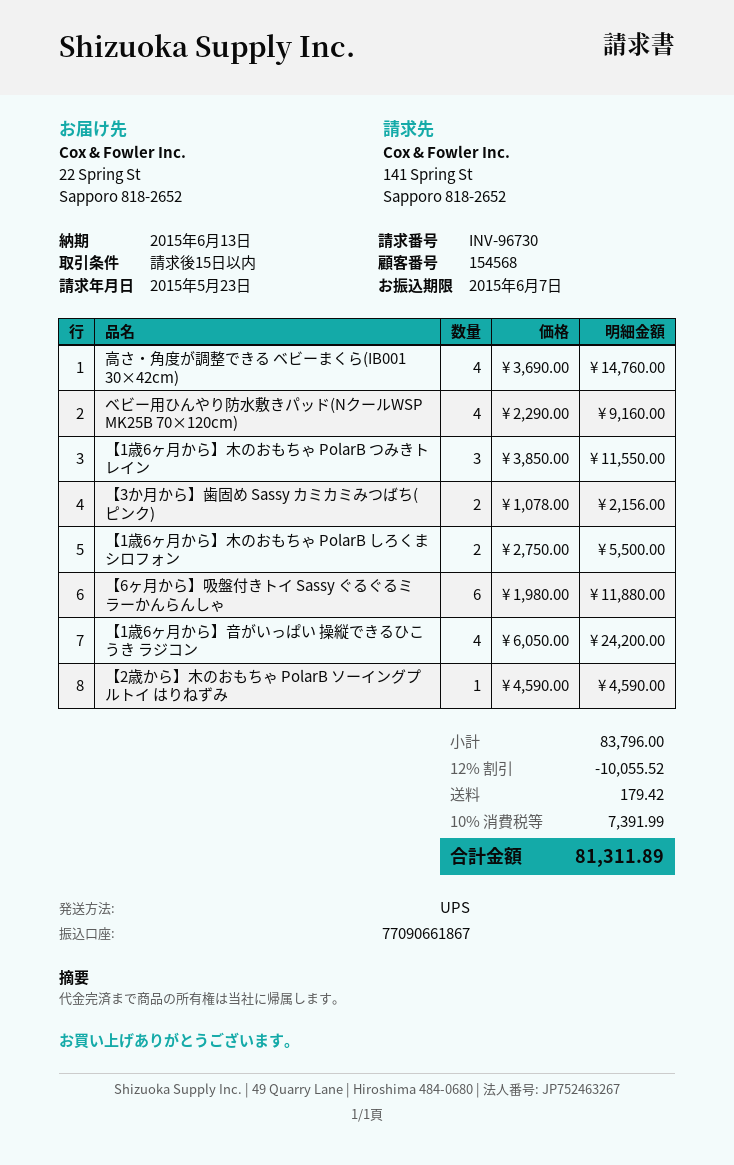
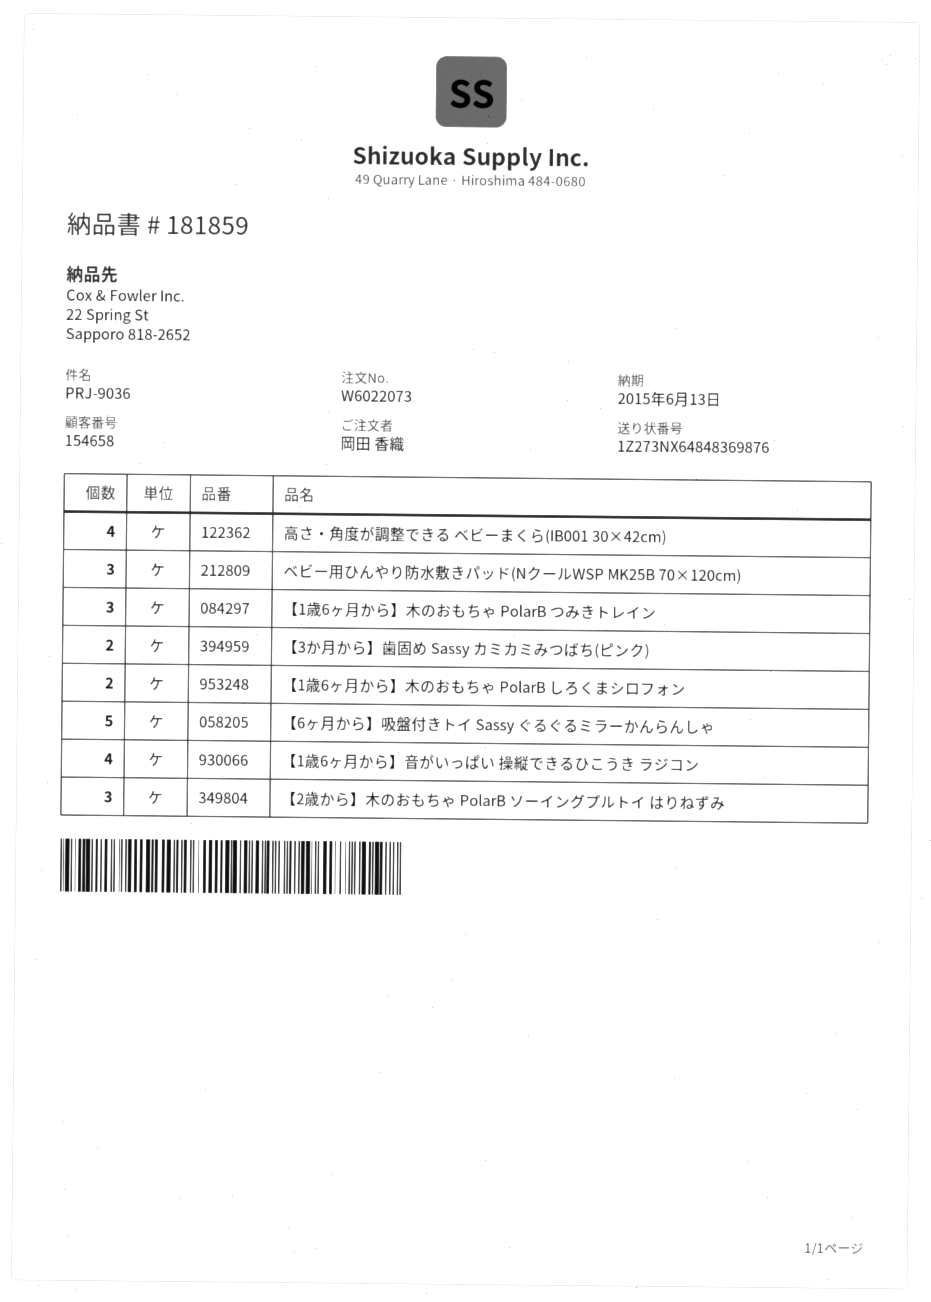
customer number: 154568 -> 154658
ベビー用ひんやり防水敷きパッド(NクールWSP MK25B 70×120cm): 4 -> 3
【6ヶ月から】吸盤付きトイ Sassy ぐるぐるミラーかんらんしゃ: 6 -> 5
【2歳から】木のおもちゃ PolarB ソーイングプルトイ はりねずみ: 1 -> 3

